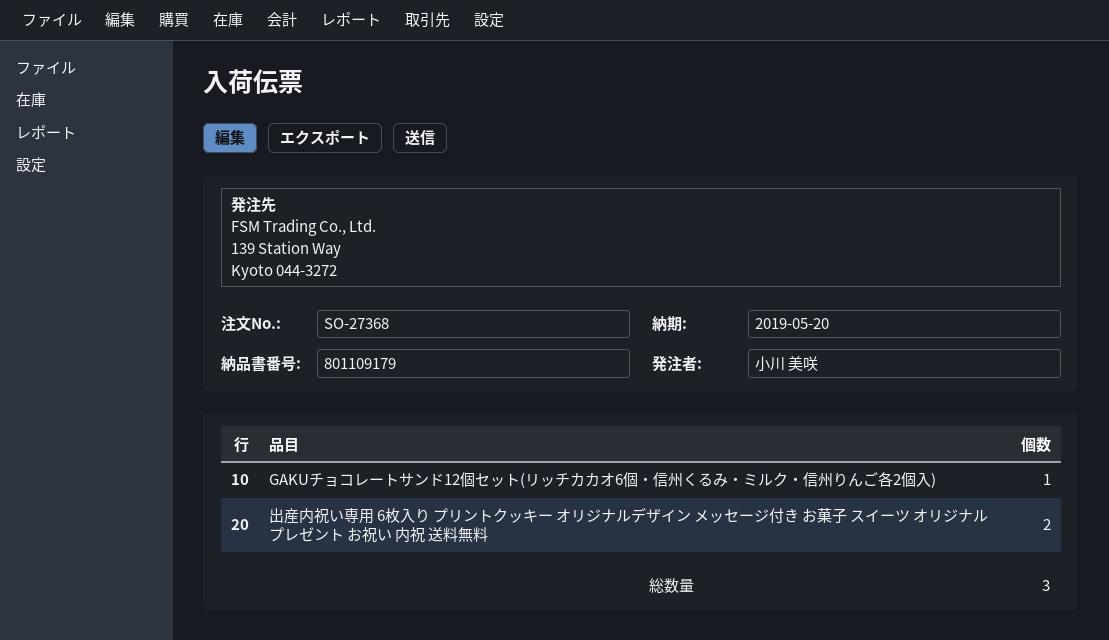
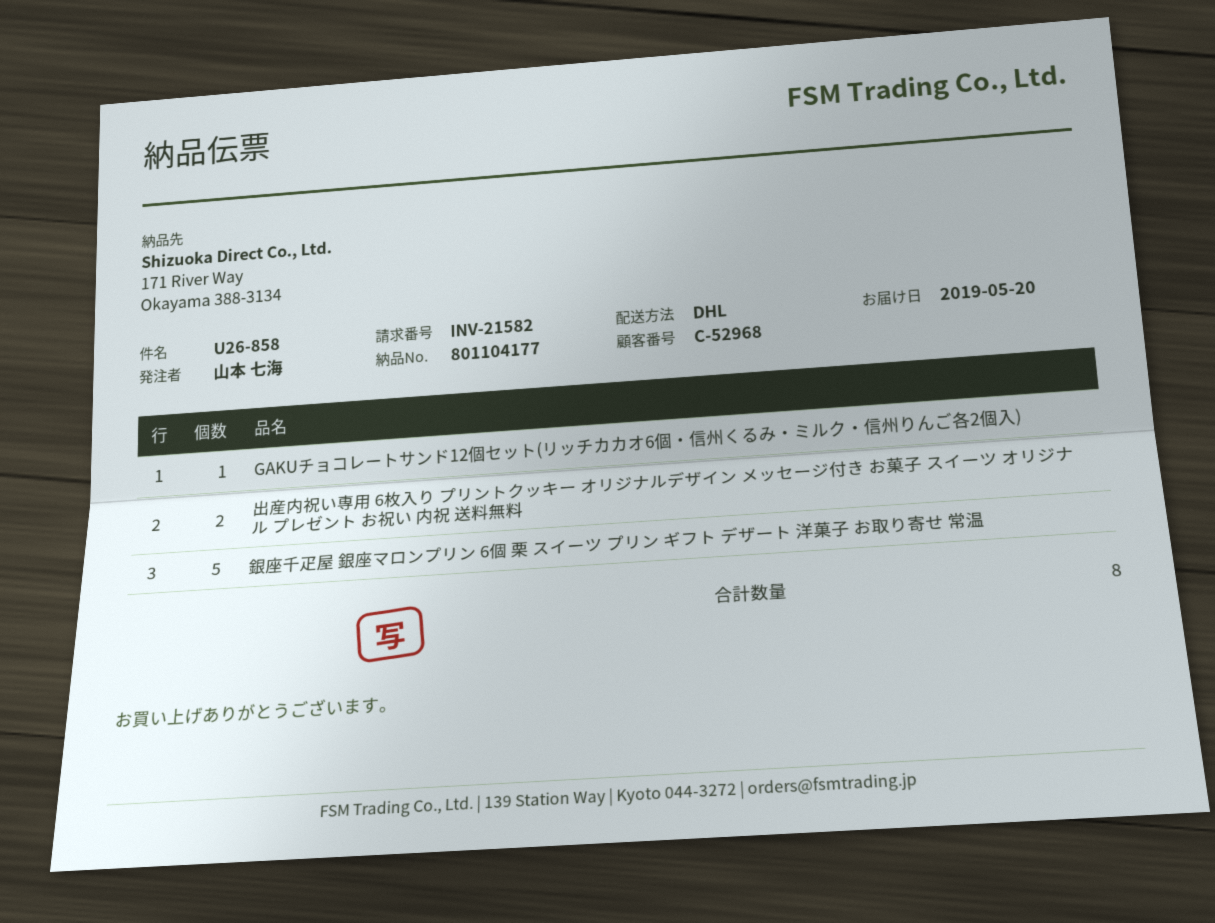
delivery note number: 801109179 -> 801104177
ordered by: 小川 美咲 -> 山本 七海
銀座千疋屋 銀座マロンプリン 6個 栗 スイーツ プリン ギフト デザート 洋菓子 お取り寄せ 常温: none -> 5
total quantity: 3 -> 8

